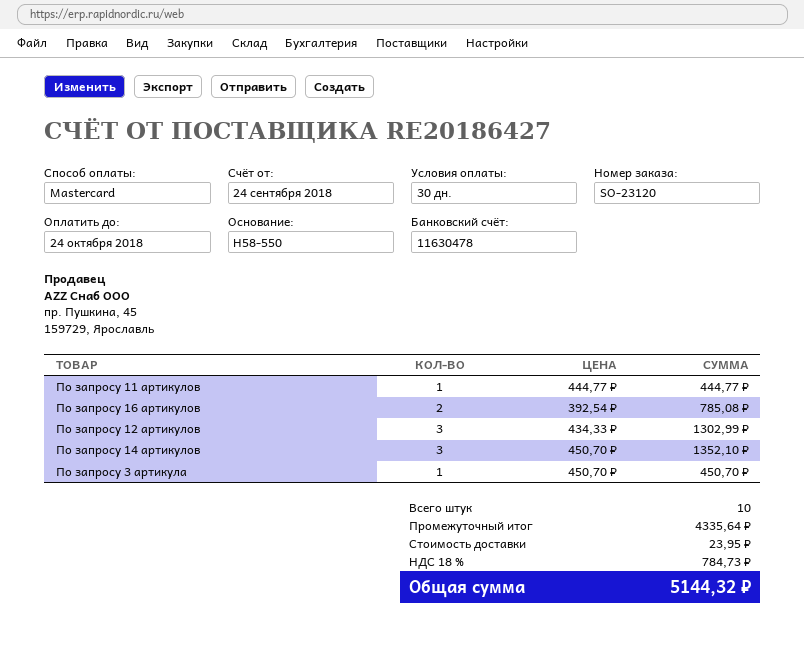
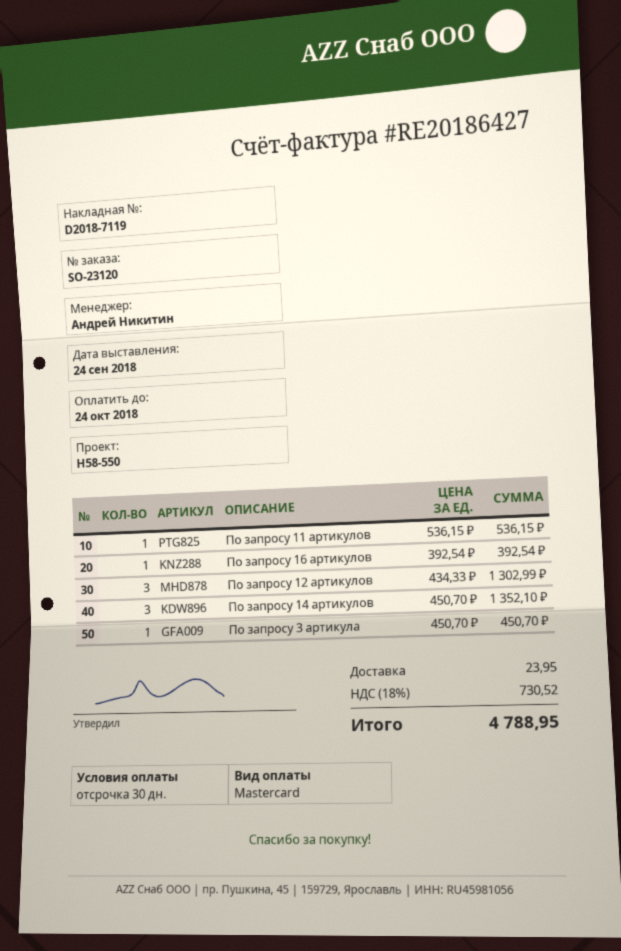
По запросу 11 артикулов: 1 x 444.77 = 444.77 -> 1 x 536.15 = 536.15
По запросу 16 артикулов: 2 x 392.54 = 785.08 -> 1 x 392.54 = 392.54
tax: 18% = 784.73 -> 18% = 730.52
total: 5144.32 -> 4788.95

